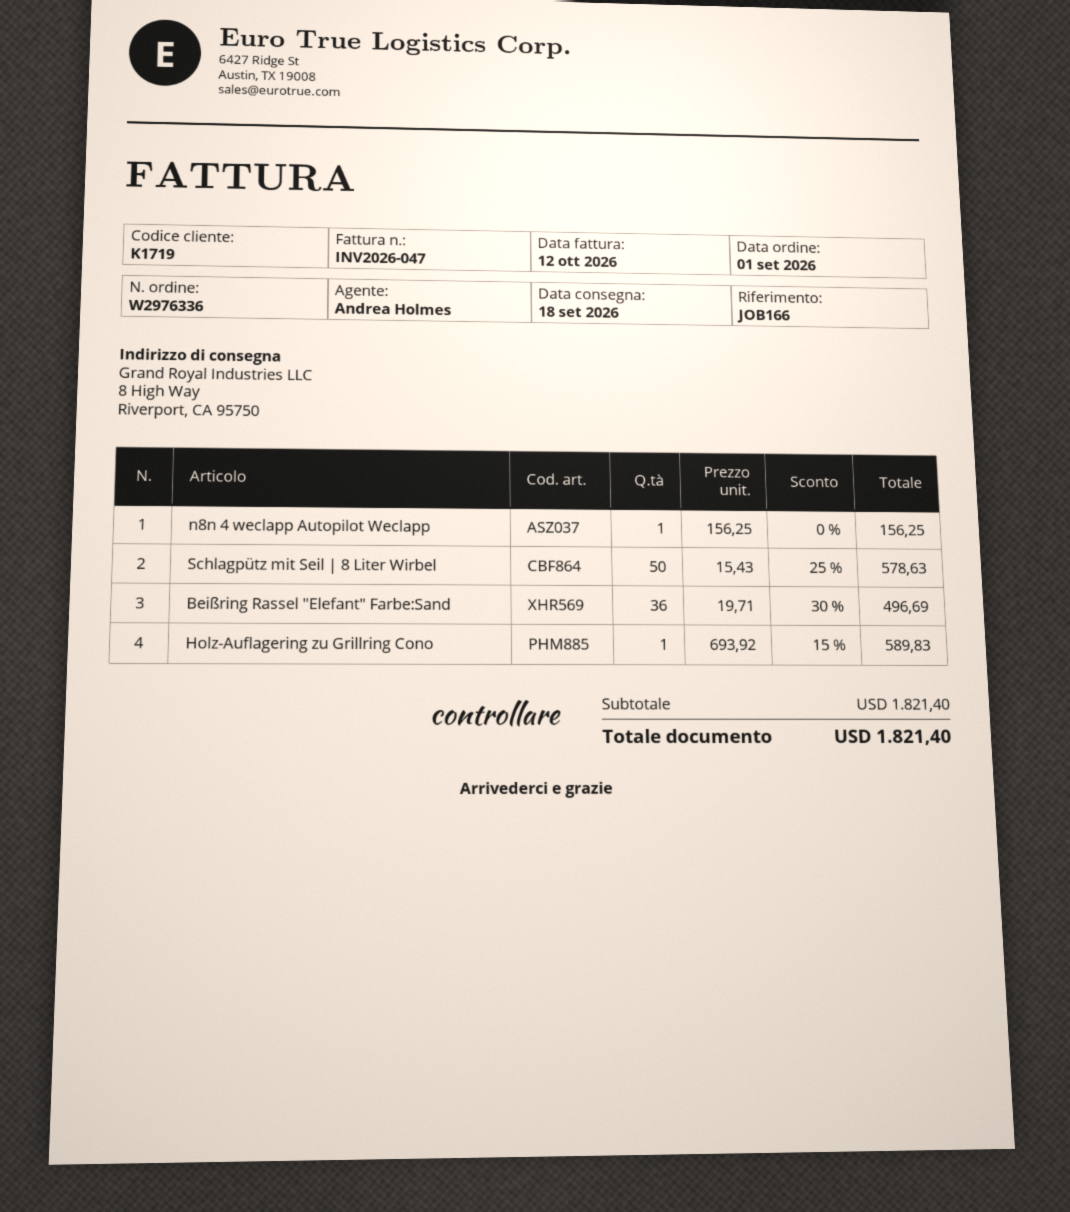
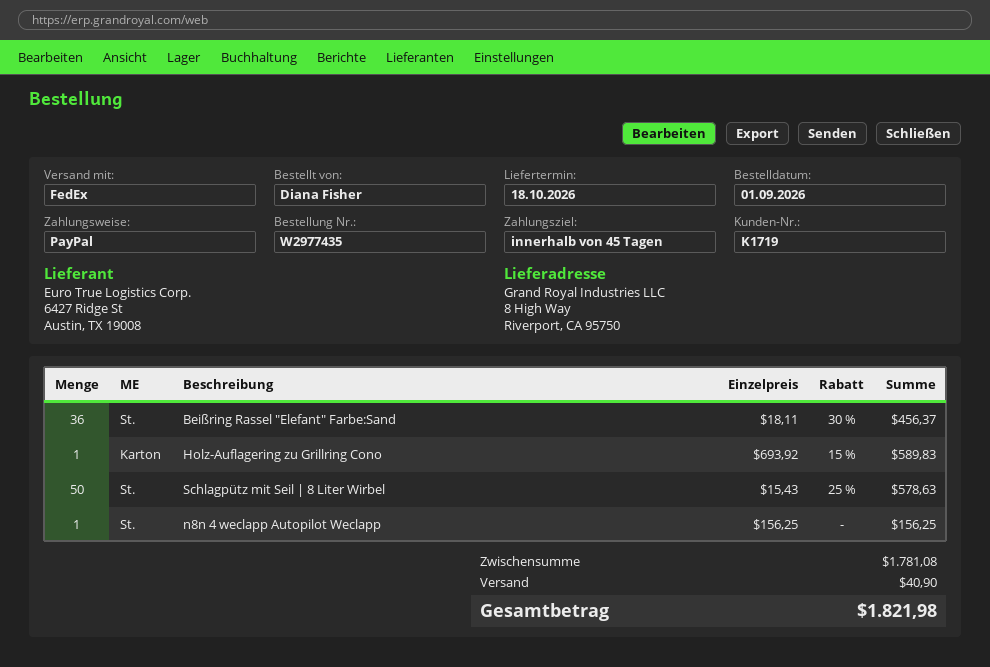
order number: W2976336 -> W2977435
delivery date: 2026-09-18 -> 2026-10-18
Beißring Rassel "Elefant" Farbe:Sand: 36 x 19.71 - 30% = 496.69 -> 36 x 18.11 - 30% = 456.37
subtotal: 1821.40 -> 1781.08
shipping: none -> 40.90
total: 1821.40 -> 1821.98

